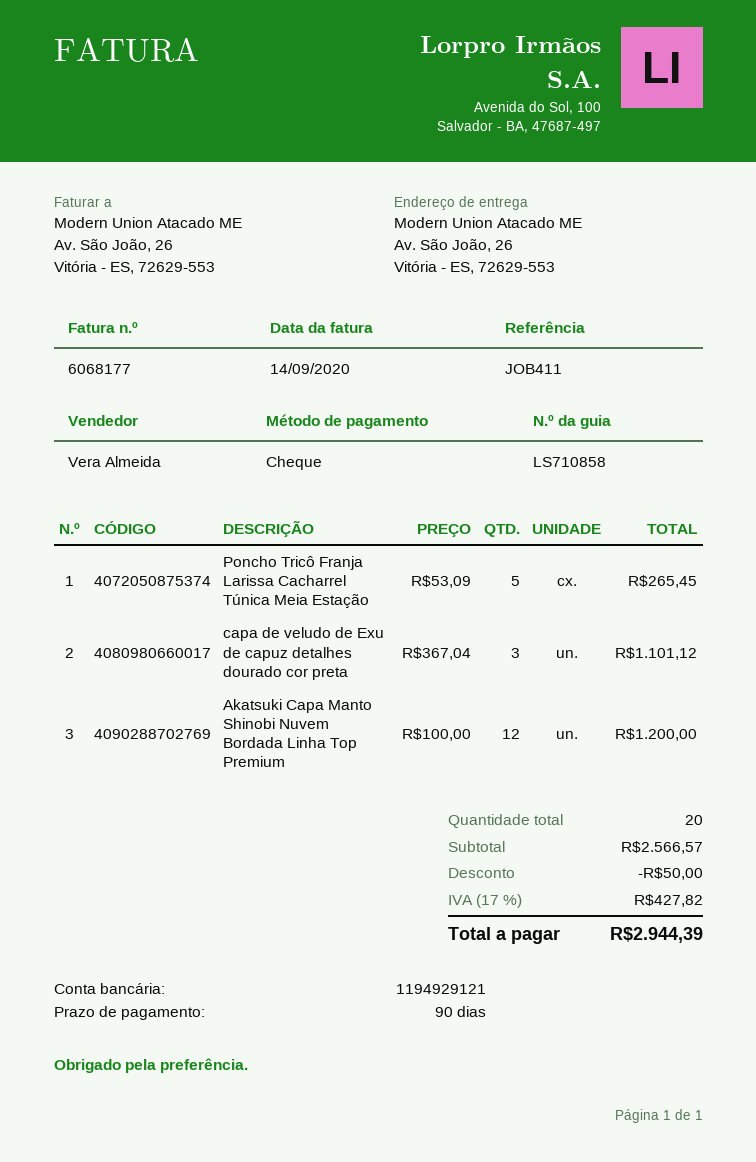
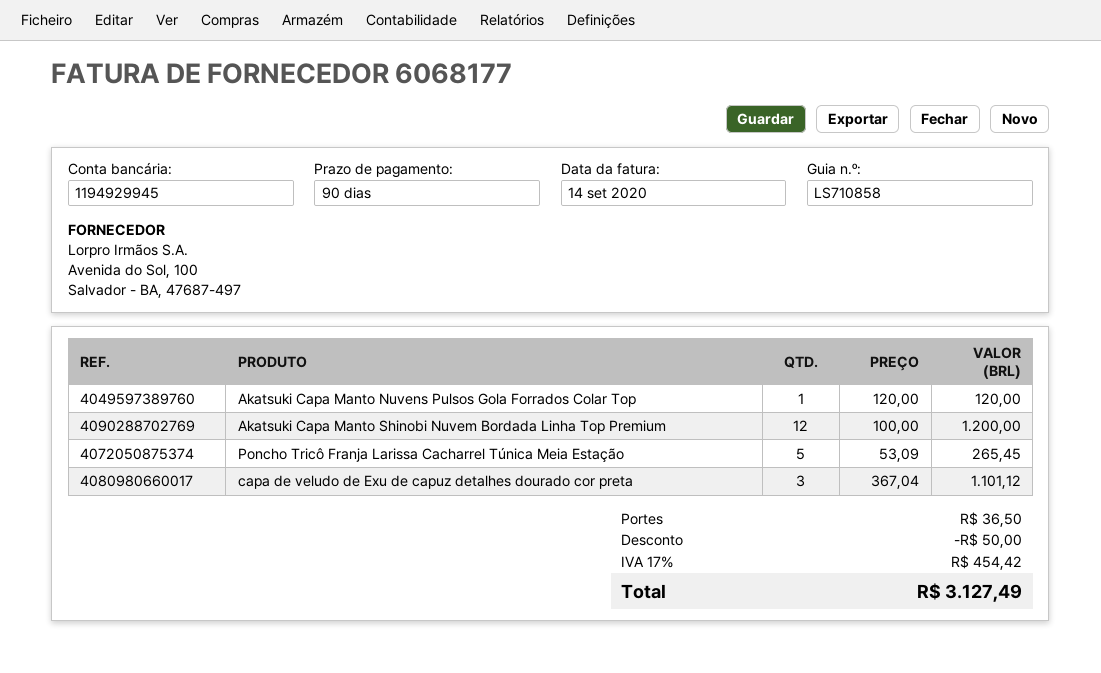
bank account: 1194929121 -> 1194929945
Akatsuki Capa Manto Nuvens Pulsos Gola Forrados Colar Top: none -> 1 x 120.00 = 120.00
shipping: none -> 36.50
tax: 17% = 427.82 -> 17% = 454.42
total: 2944.39 -> 3127.49

